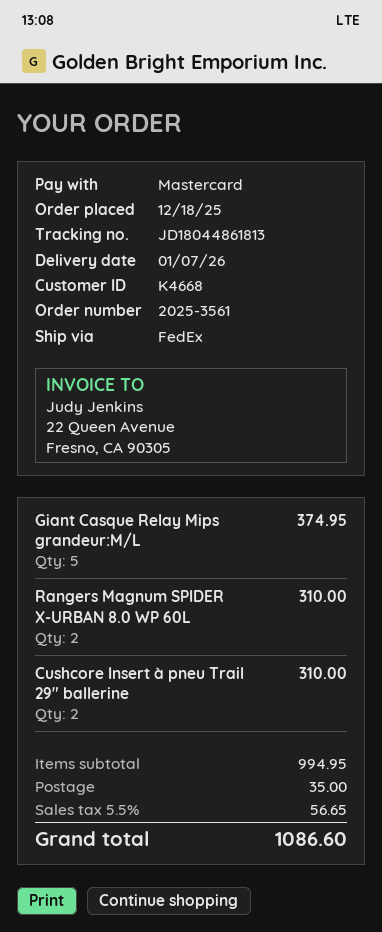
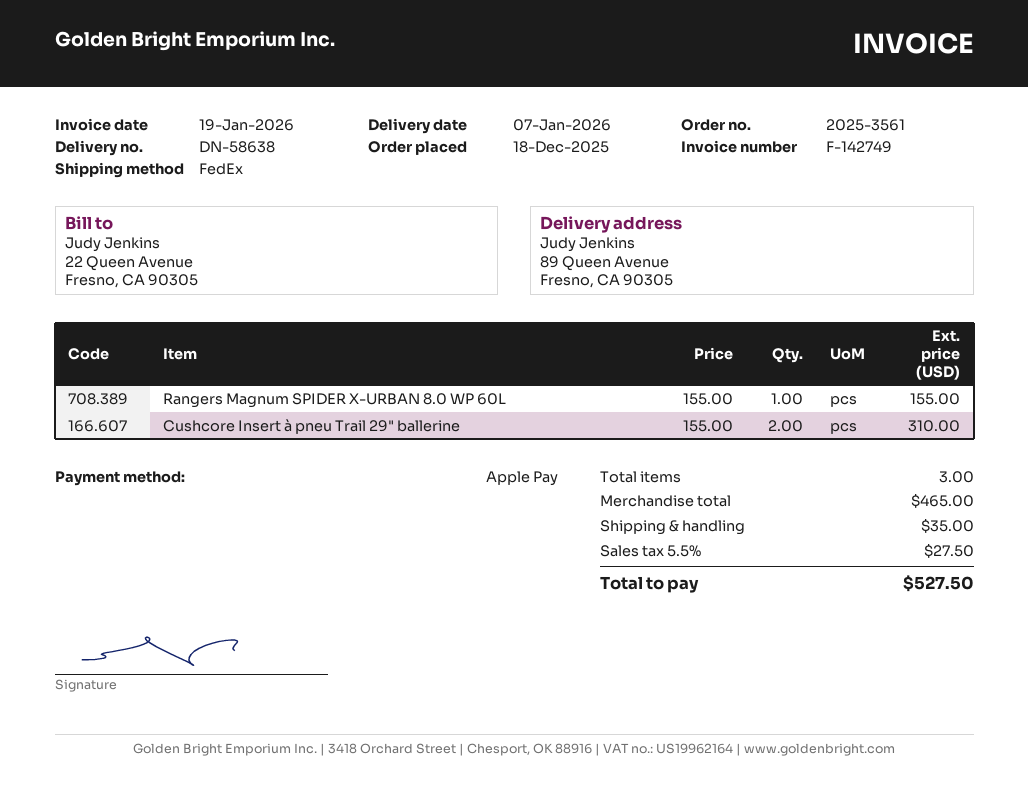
payment method: Mastercard -> Apple Pay
Giant Casque Relay Mips grandeur:M/L: 5 for 374.95 -> none
Rangers Magnum SPIDER X-URBAN 8.0 WP 60L: 2 for 310.00 -> 1 for 155.00
subtotal: 994.95 -> 465.00
tax: 5.5% = 56.65 -> 5.5% = 27.50
total: 1086.60 -> 527.50

